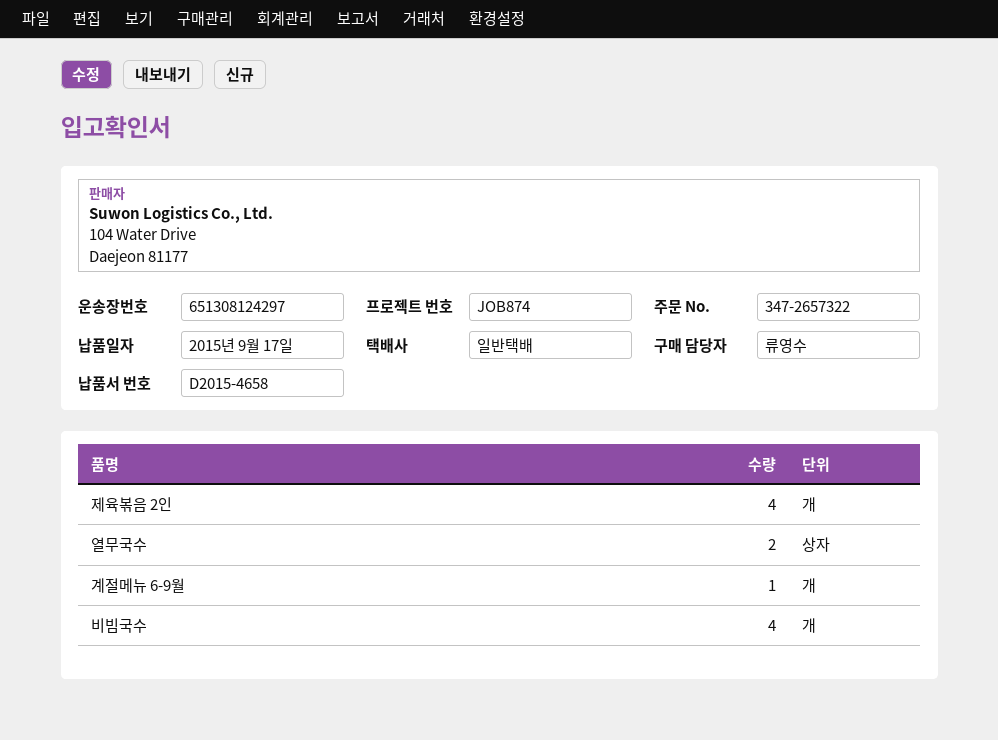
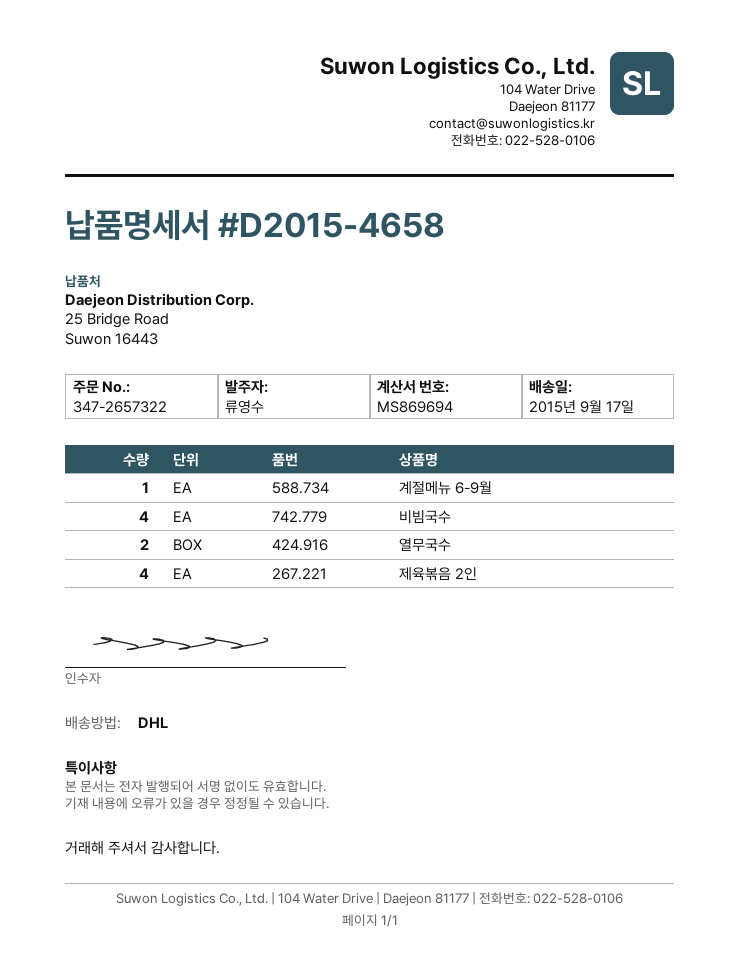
shipping method: standard -> DHL

